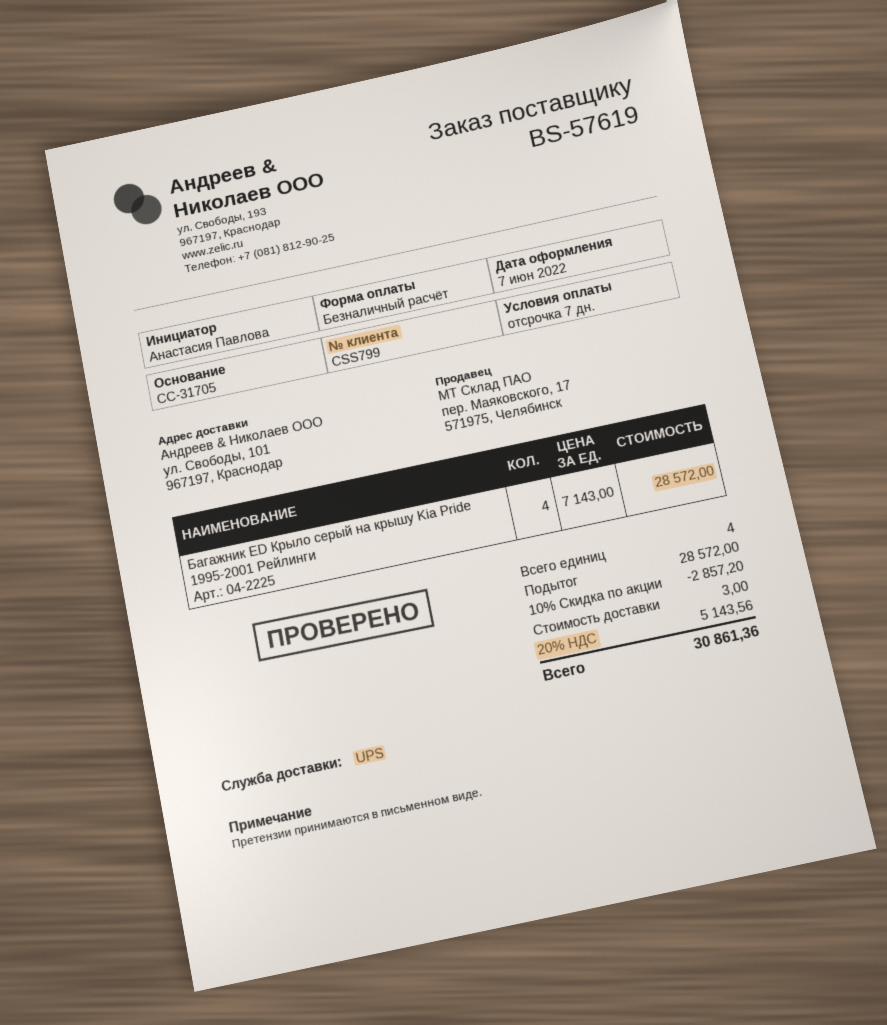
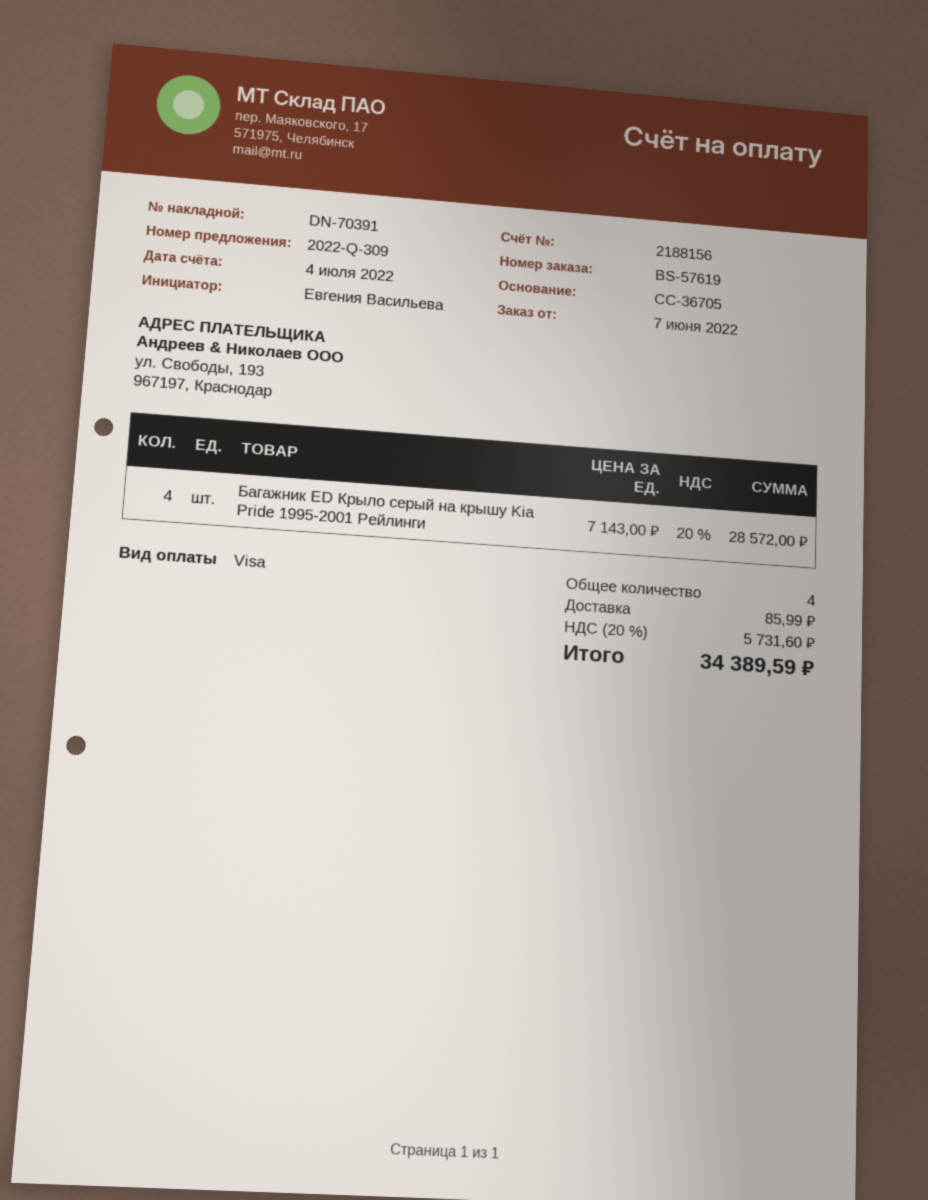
reference: CC-31705 -> CC-36705
ordered by: Анастасия Павлова -> Евгения Васильева
payment method: bank transfer -> Visa
discount: 10% = 2857.20 -> none
shipping: 3.00 -> 85.99
tax: 20% = 5143.56 -> 20% = 5731.60
total: 30861.36 -> 34389.59

